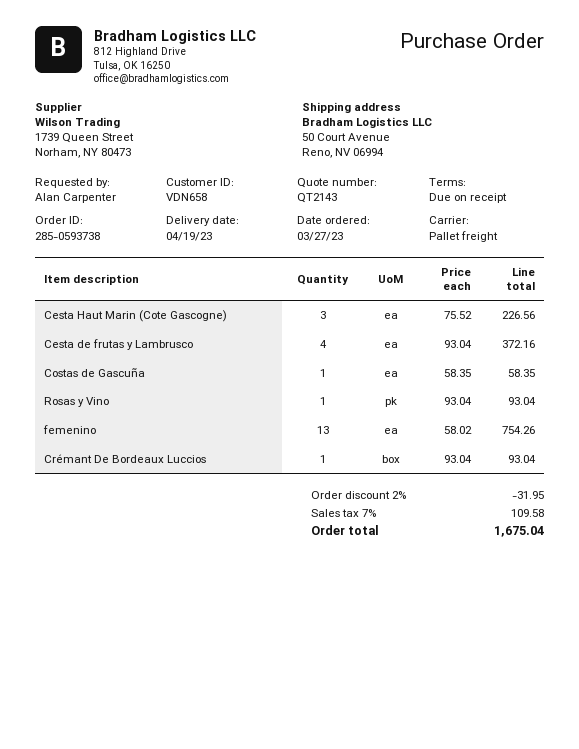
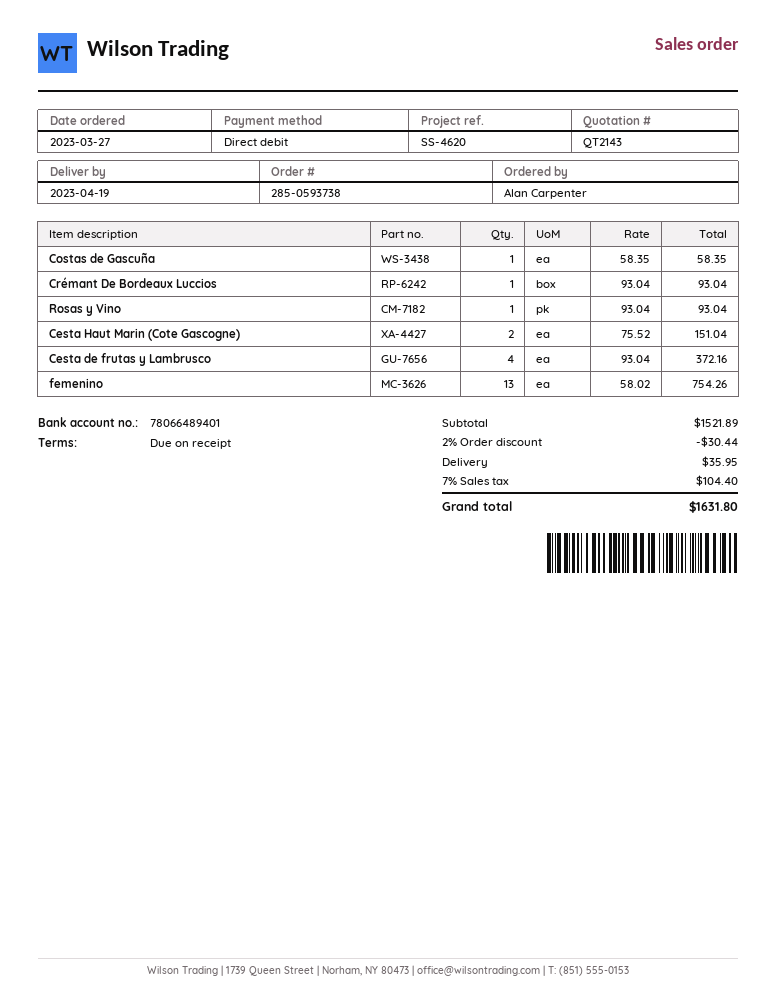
Cesta Haut Marin (Cote Gascogne): 3 x 75.52 = 226.56 -> 2 x 75.52 = 151.04
discount: 2% = 31.95 -> 2% = 30.44
shipping: none -> 35.95
tax: 7% = 109.58 -> 7% = 104.40
total: 1675.04 -> 1631.80

